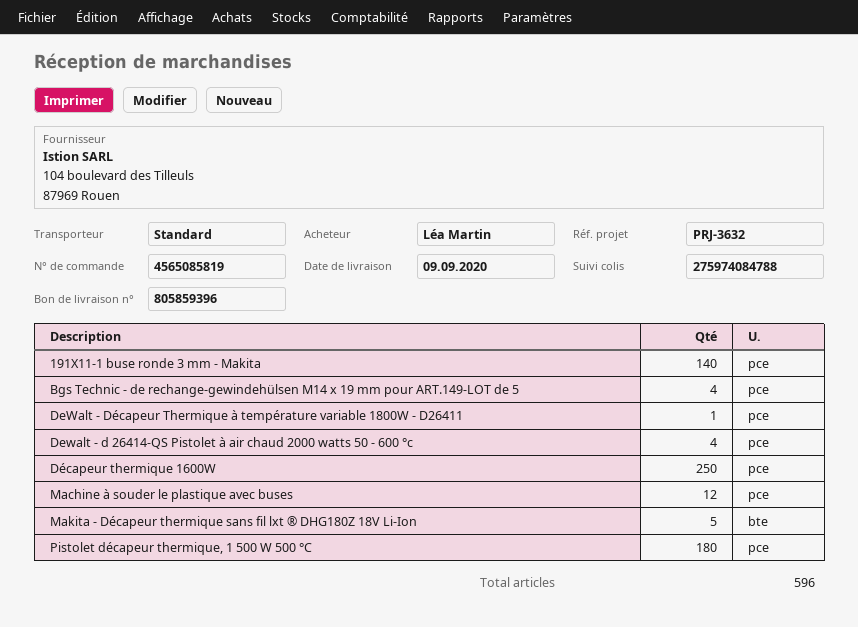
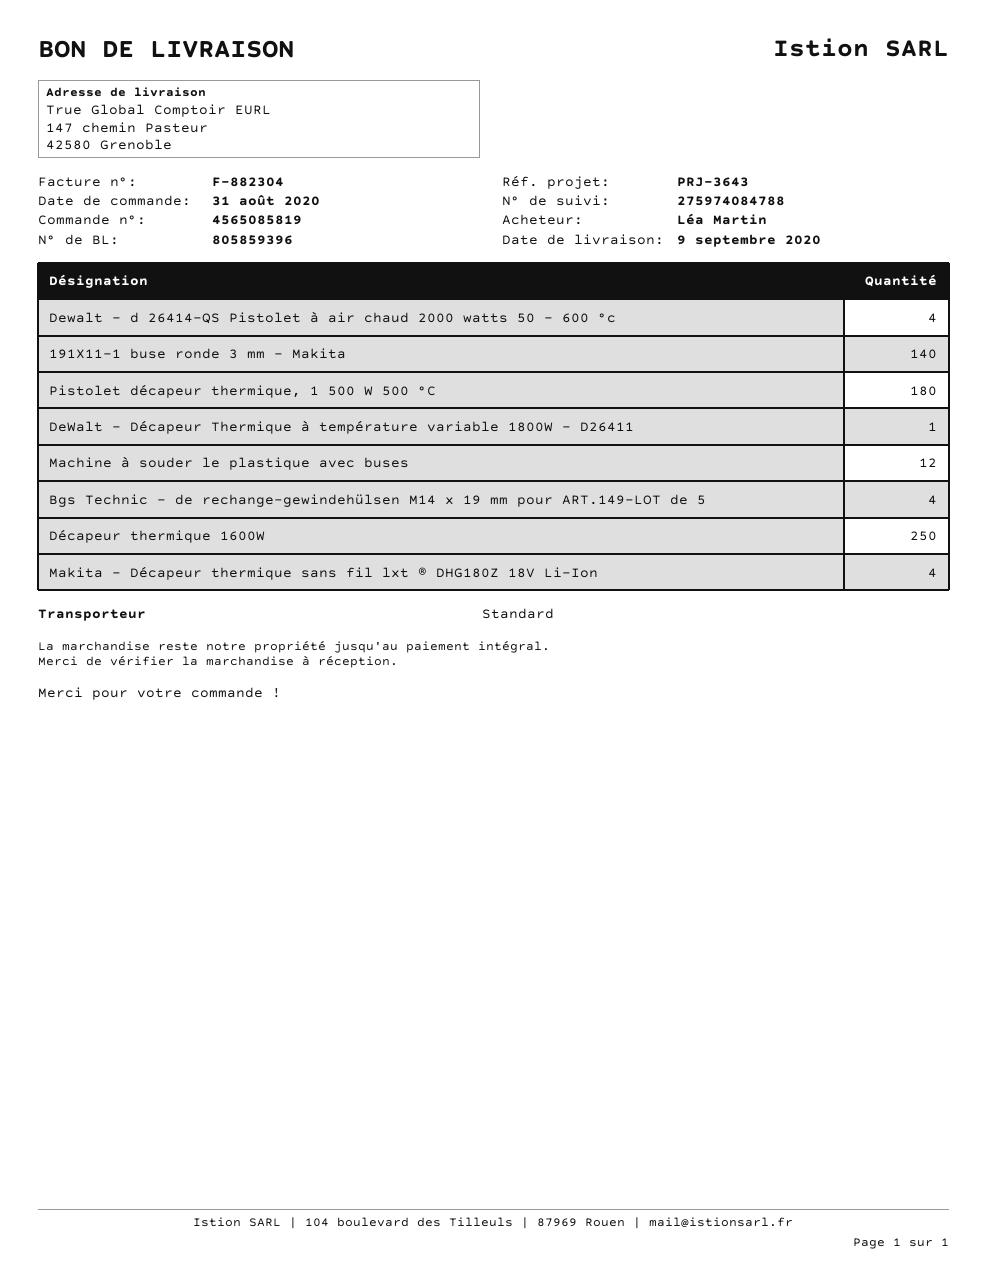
reference: PRJ-3632 -> PRJ-3643
Makita - Décapeur thermique sans fil lxt ® DHG180Z 18V Li-Ion: 5 -> 4

